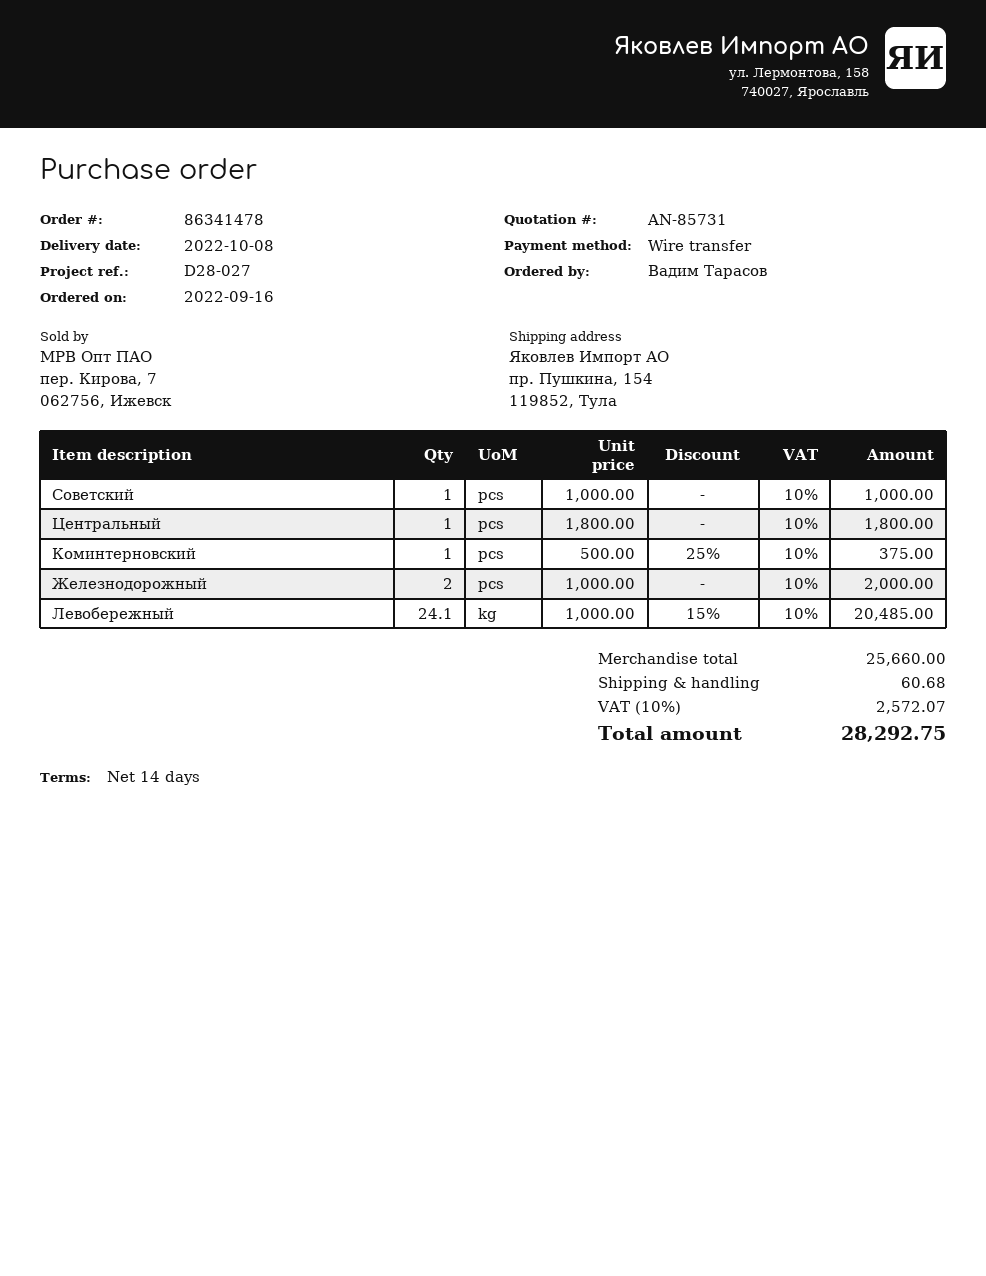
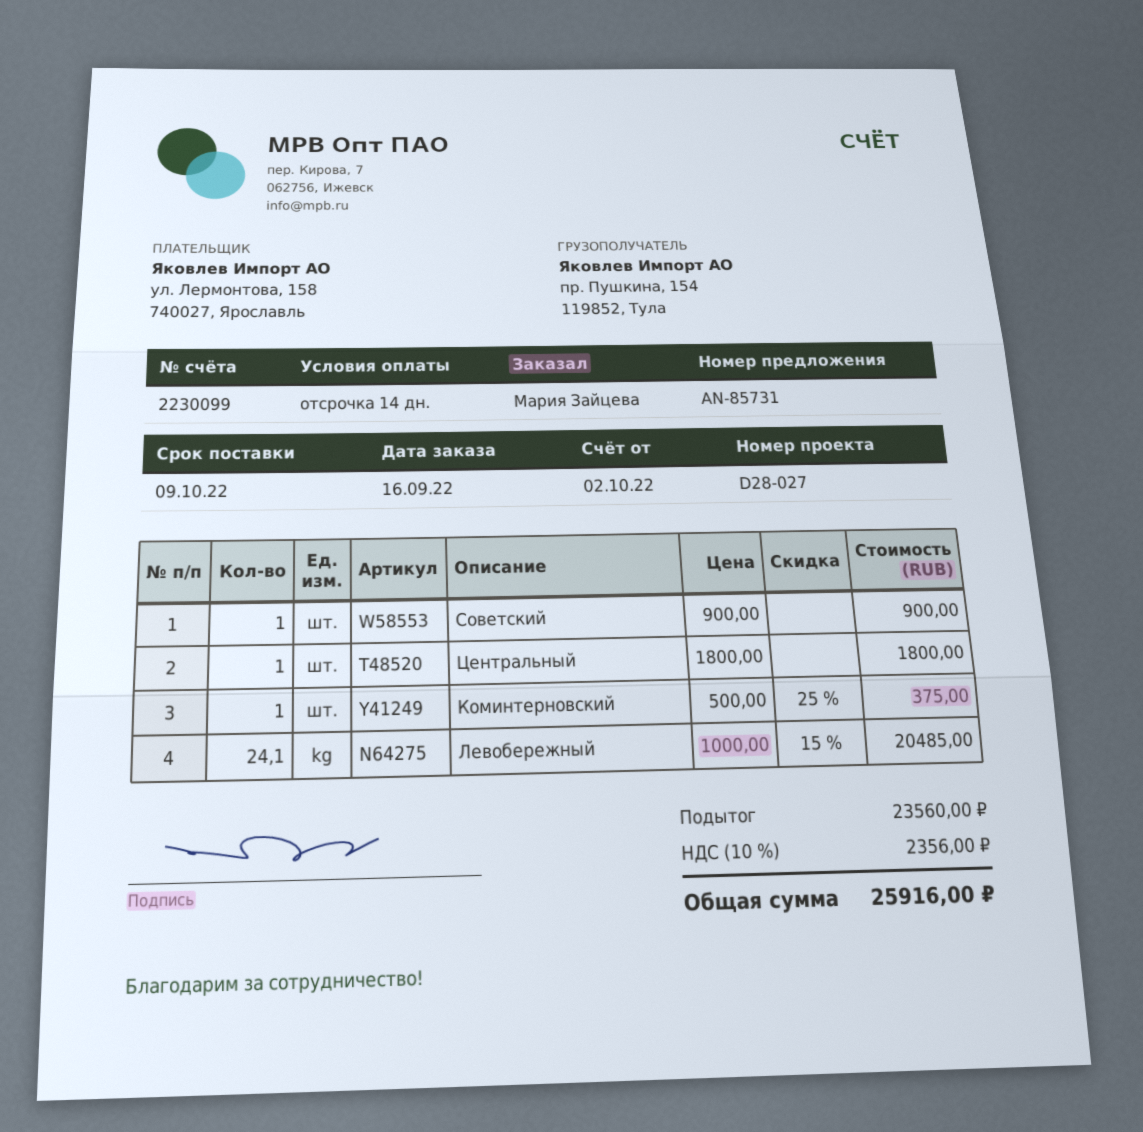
delivery date: 2022-10-08 -> 2022-10-09
ordered by: Вадим Тарасов -> Мария Зайцева
Советский: 1 x 1000.00 = 1000.00 -> 1 x 900.00 = 900.00
Железнодорожный: 2 x 1000.00 = 2000.00 -> none
subtotal: 25660.00 -> 23560.00
shipping: 60.68 -> none
tax: 10% = 2572.07 -> 10% = 2356.00
total: 28292.75 -> 25916.00

